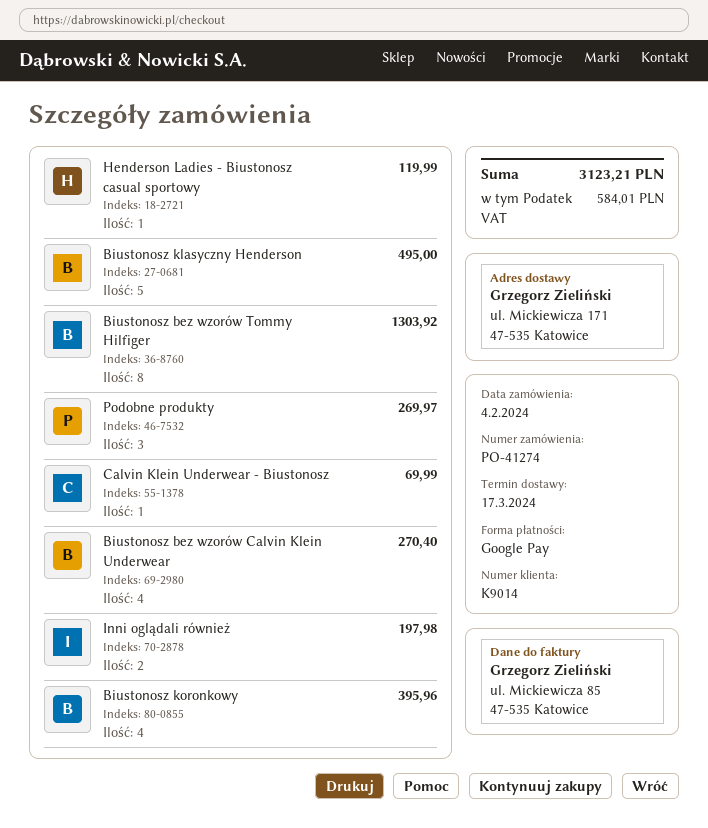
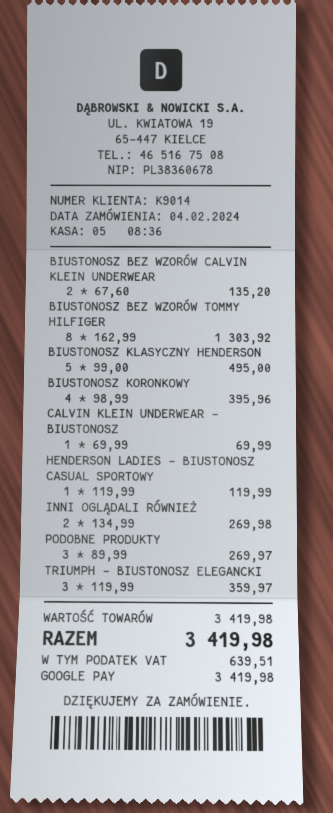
Biustonosz bez wzorów Calvin Klein Underwear: 4 for 270.40 -> 2 for 135.20
Inni oglądali również: 2 for 197.98 -> 2 for 269.98
TRIUMPH - BIUSTONOSZ ELEGANCKI: none -> 3 for 359.97
tax: 584.01 -> 639.51
total: 3123.21 -> 3419.98

